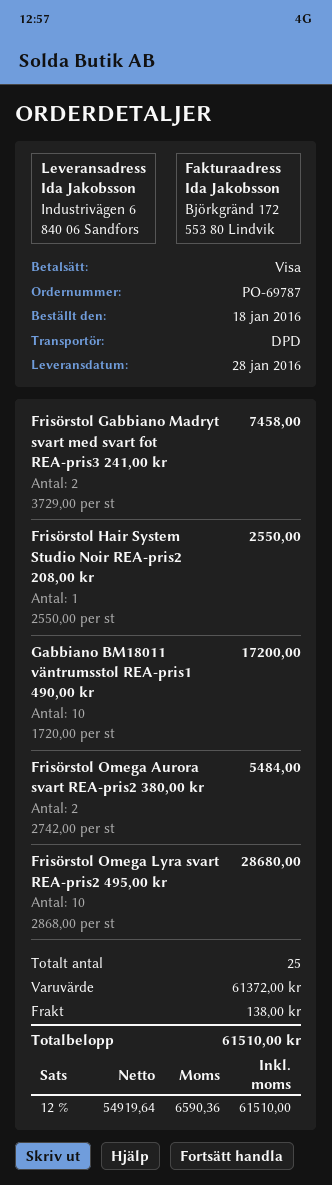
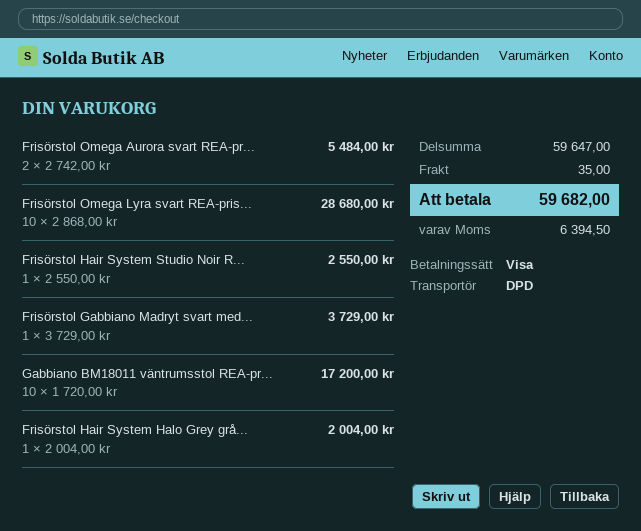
Frisörstol Gabbiano Madryt svart med svart fot REA-pris3 241,00 kr: 2 x 3729.00 = 7458.00 -> 1 x 3729.00 = 3729.00
Frisörstol Hair System Halo Grey grå...: none -> 1 x 2004.00 = 2004.00
subtotal: 61372.00 -> 59647.00
shipping: 138.00 -> 35.00
tax: 6590.36 -> 6394.50
total: 61510.00 -> 59682.00

